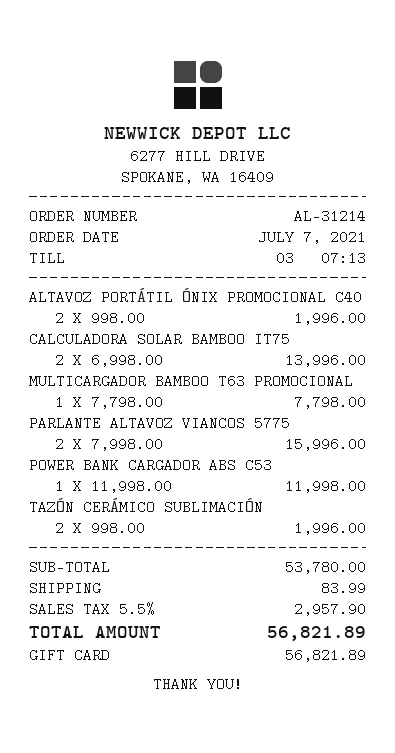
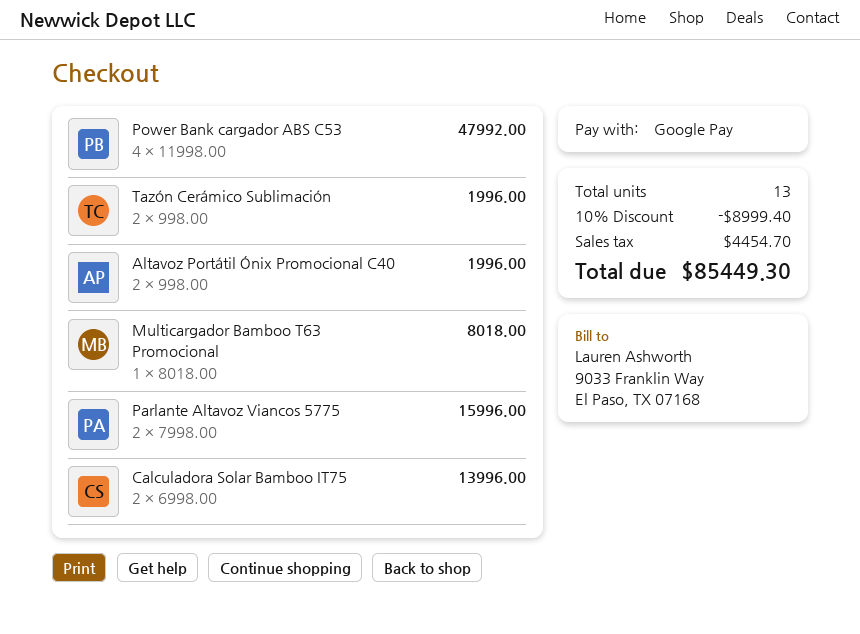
payment method: gift card -> Google Pay
MULTICARGADOR BAMBOO T63 PROMOCIONAL: 1 x 7798.00 = 7798.00 -> 1 x 8018.00 = 8018.00
POWER BANK CARGADOR ABS C53: 1 x 11998.00 = 11998.00 -> 4 x 11998.00 = 47992.00
discount: none -> 10% = 8999.40
shipping: 83.99 -> none
tax: 2957.90 -> 4454.70
total: 56821.89 -> 85449.30

